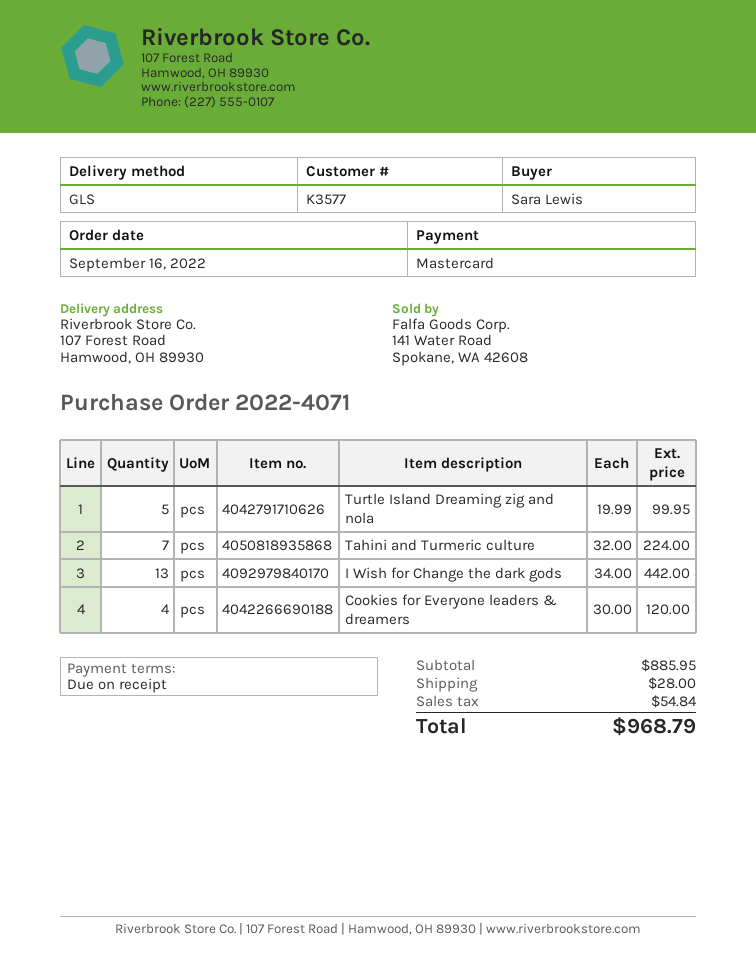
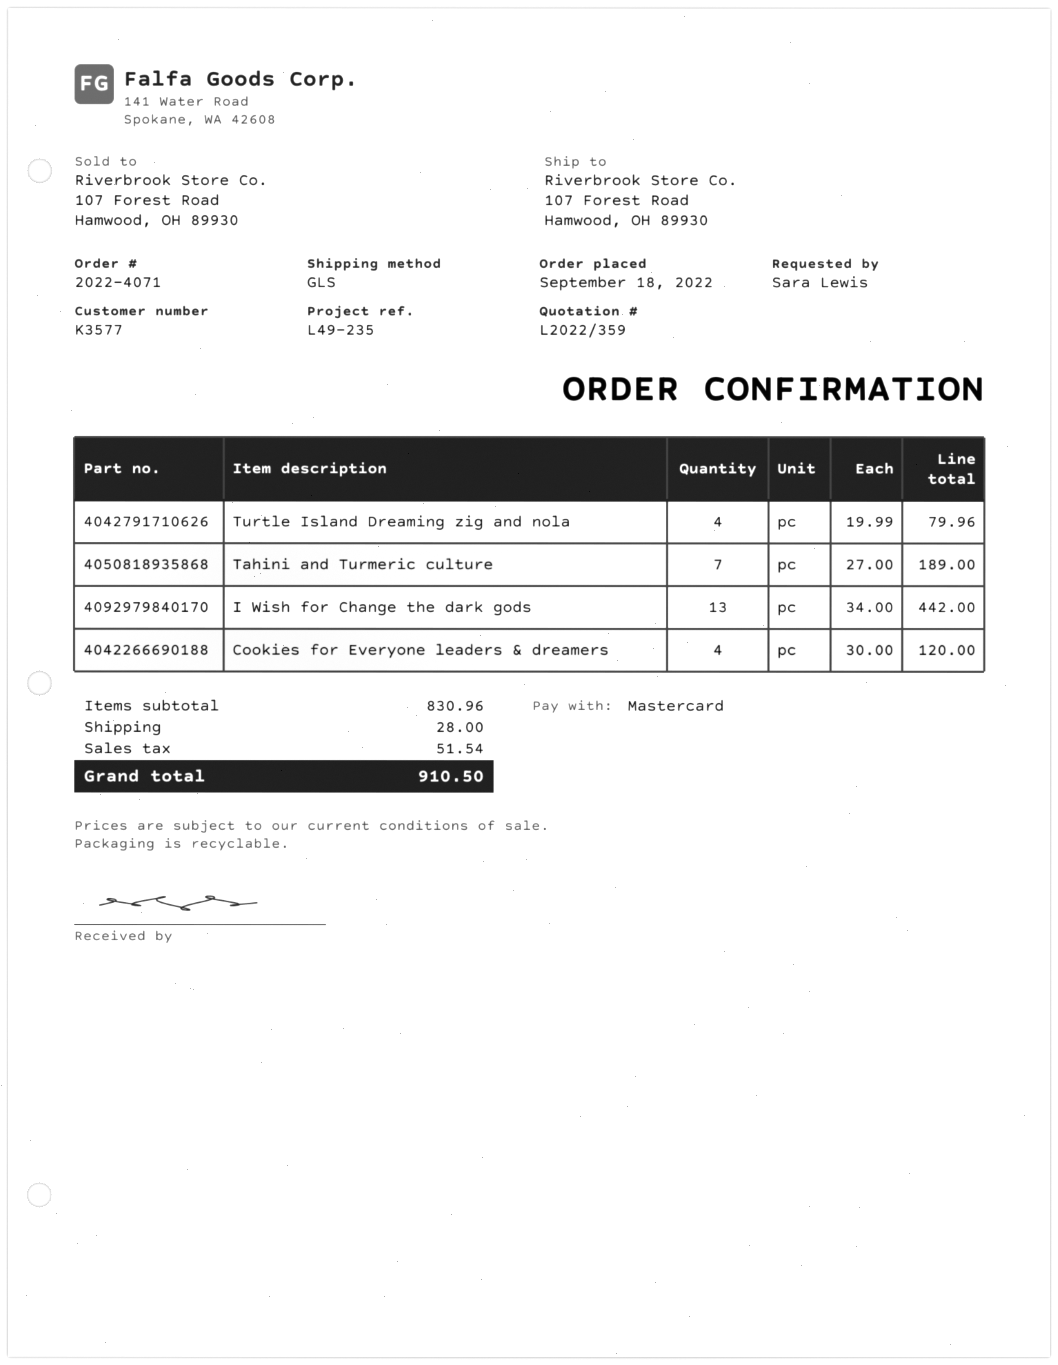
order date: 2022-09-16 -> 2022-09-18
Turtle Island Dreaming zig and nola: 5 x 19.99 = 99.95 -> 4 x 19.99 = 79.96
Tahini and Turmeric culture: 7 x 32.00 = 224.00 -> 7 x 27.00 = 189.00
subtotal: 885.95 -> 830.96
tax: 54.84 -> 51.54
total: 968.79 -> 910.50

